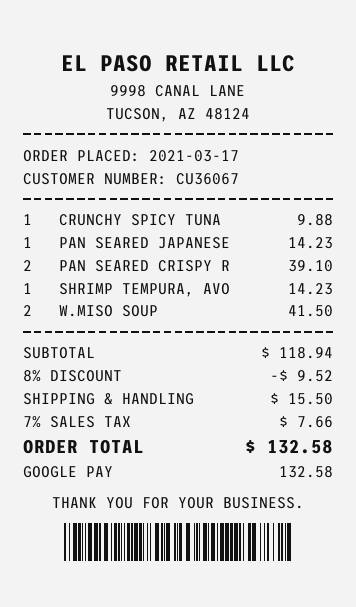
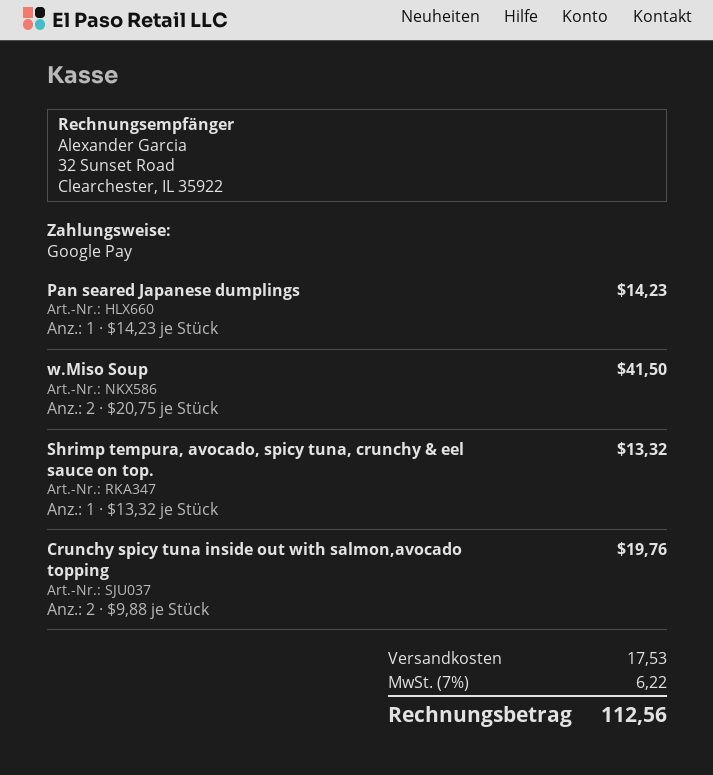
CRUNCHY SPICY TUNA: 1 for 9.88 -> 2 for 19.76
PAN SEARED CRISPY R: 2 for 39.10 -> none
SHRIMP TEMPURA, AVO: 1 for 14.23 -> 1 for 13.32
discount: 8% = 9.52 -> none
shipping: 15.50 -> 17.53
tax: 7% = 7.66 -> 7% = 6.22
total: 132.58 -> 112.56

